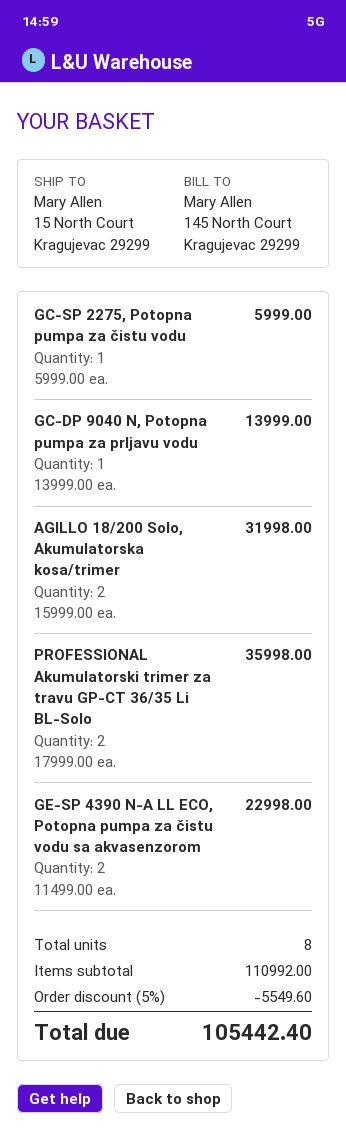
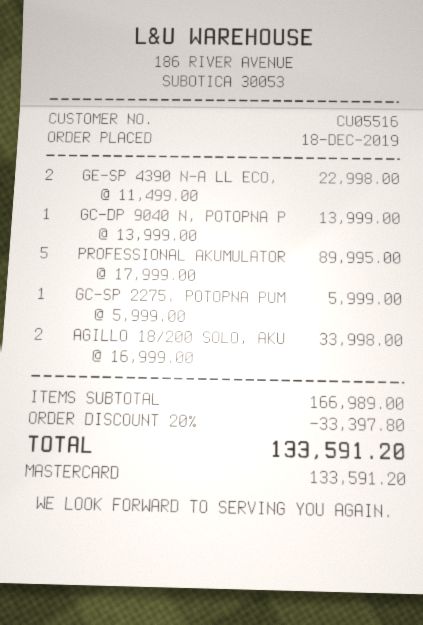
AGILLO 18/200 Solo, Akumulatorska kosa/trimer: 2 x 15999.00 = 31998.00 -> 2 x 16999.00 = 33998.00
PROFESSIONAL Akumulatorski trimer za travu GP-CT 36/35 Li BL-Solo: 2 x 17999.00 = 35998.00 -> 5 x 17999.00 = 89995.00
subtotal: 110992.00 -> 166989.00
discount: 5% = 5549.60 -> 20% = 33397.80
total: 105442.40 -> 133591.20

